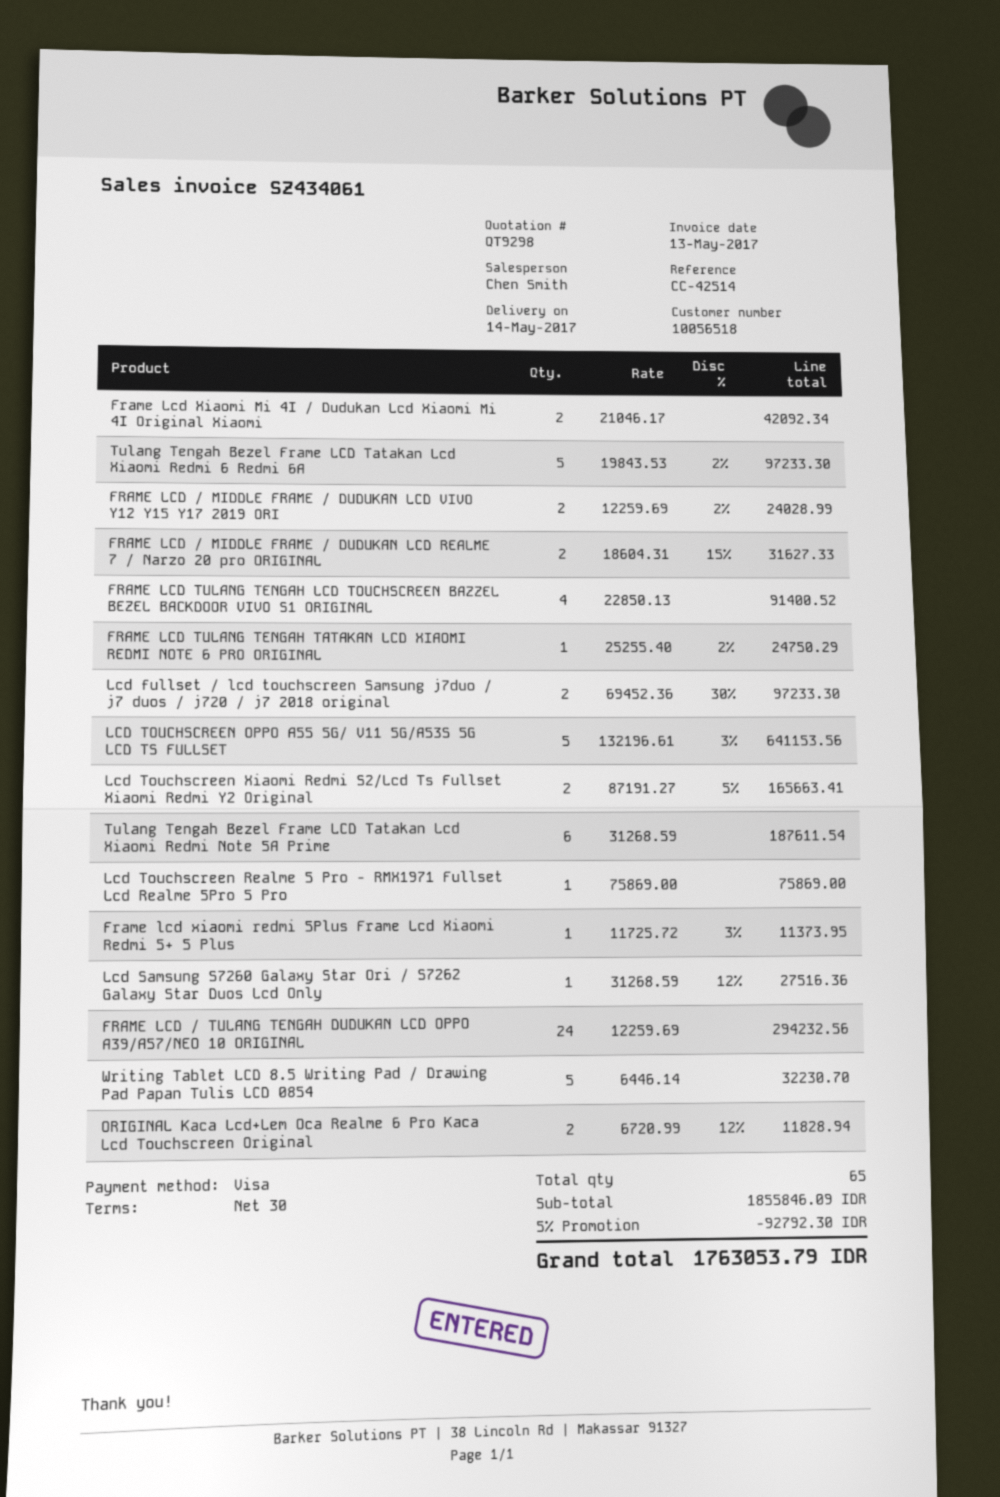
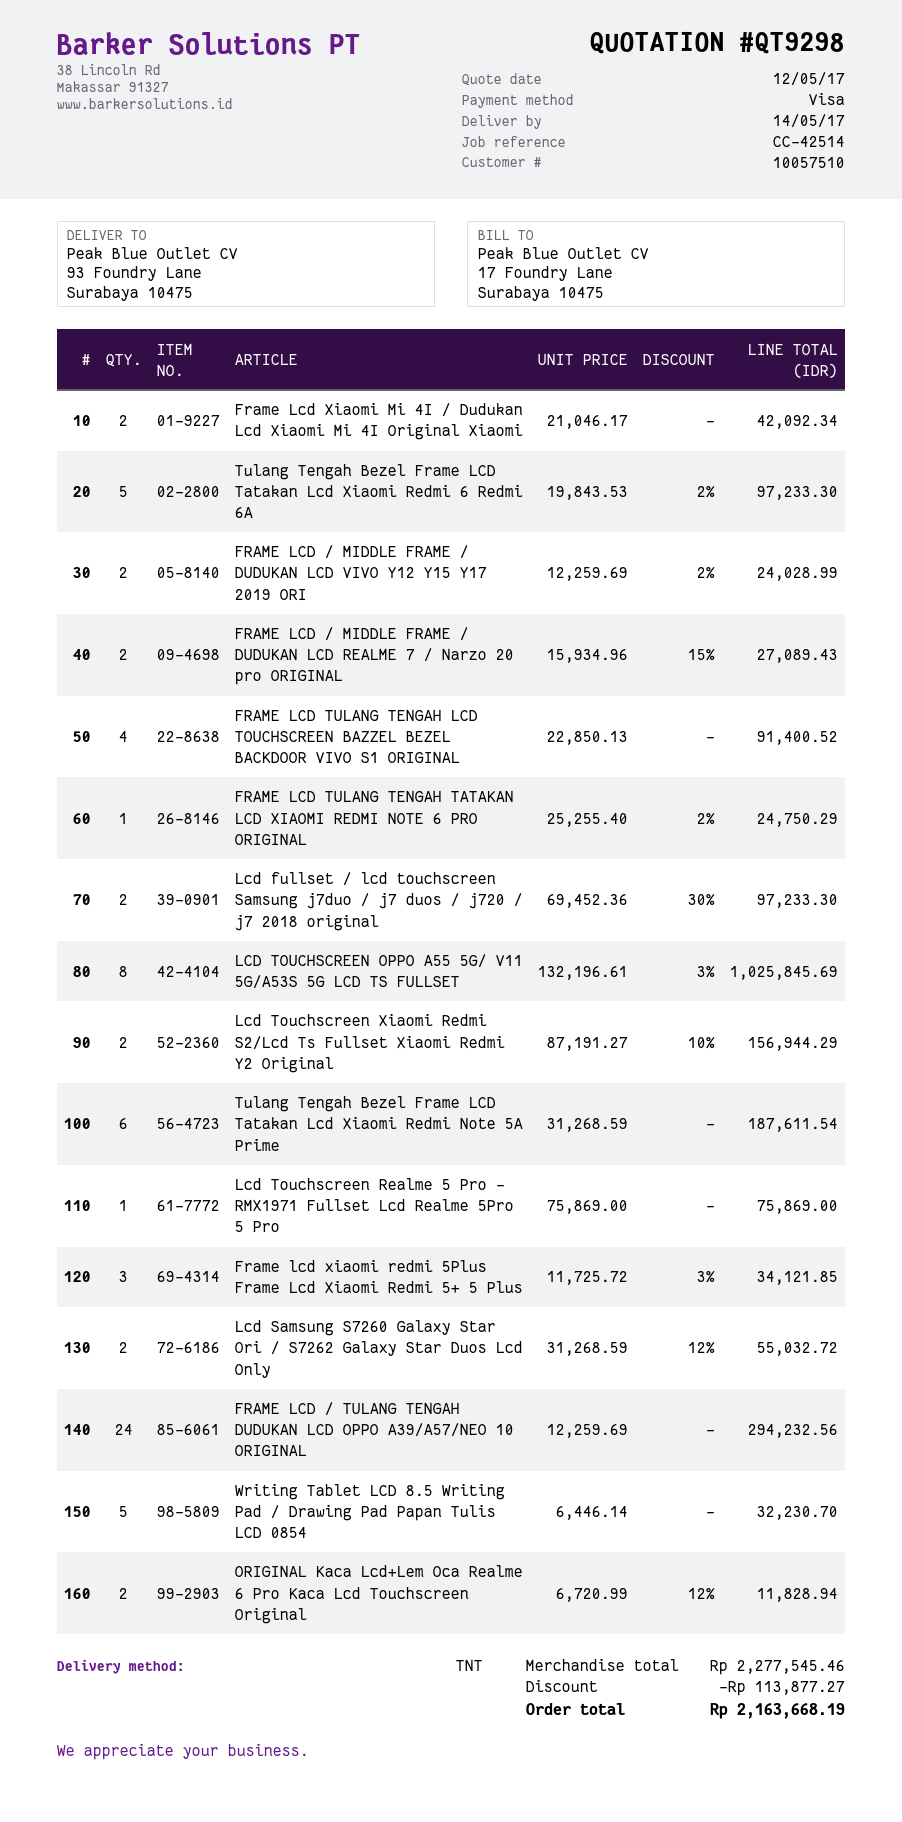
customer number: 10056518 -> 10057510
FRAME LCD / MIDDLE FRAME / DUDUKAN LCD REALME 7 / Narzo 20 pro ORIGINAL: 2 x 18604.31 - 15% = 31627.33 -> 2 x 15934.96 - 15% = 27089.43
LCD TOUCHSCREEN OPPO A55 5G/ V11 5G/A53S 5G LCD TS FULLSET: 5 x 132196.61 - 3% = 641153.56 -> 8 x 132196.61 - 3% = 1025845.69
Lcd Touchscreen Xiaomi Redmi S2/Lcd Ts Fullset Xiaomi Redmi Y2 Original: 2 x 87191.27 - 5% = 165663.41 -> 2 x 87191.27 - 10% = 156944.29
Frame lcd xiaomi redmi 5Plus Frame Lcd Xiaomi Redmi 5+ 5 Plus: 1 x 11725.72 - 3% = 11373.95 -> 3 x 11725.72 - 3% = 34121.85
Lcd Samsung S7260 Galaxy Star Ori / S7262 Galaxy Star Duos Lcd Only: 1 x 31268.59 - 12% = 27516.36 -> 2 x 31268.59 - 12% = 55032.72
subtotal: 1855846.09 -> 2277545.46
discount: 92792.30 -> 113877.27
total: 1763053.79 -> 2163668.19

